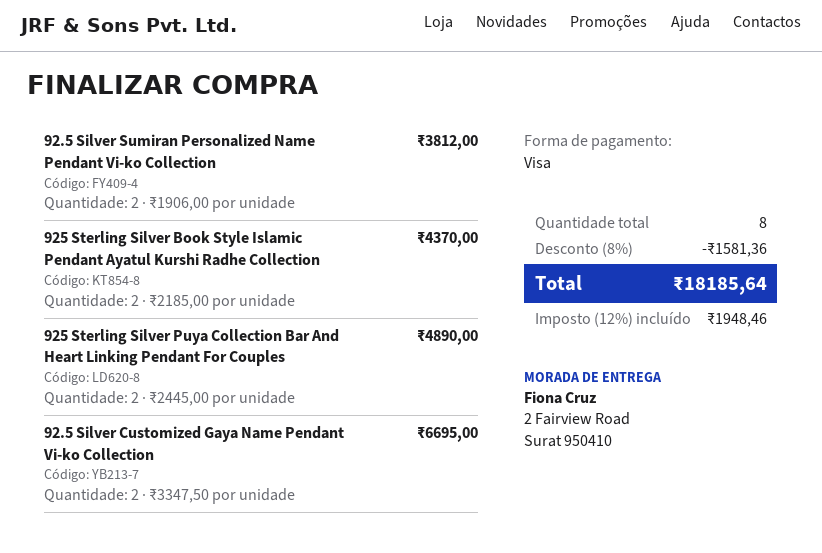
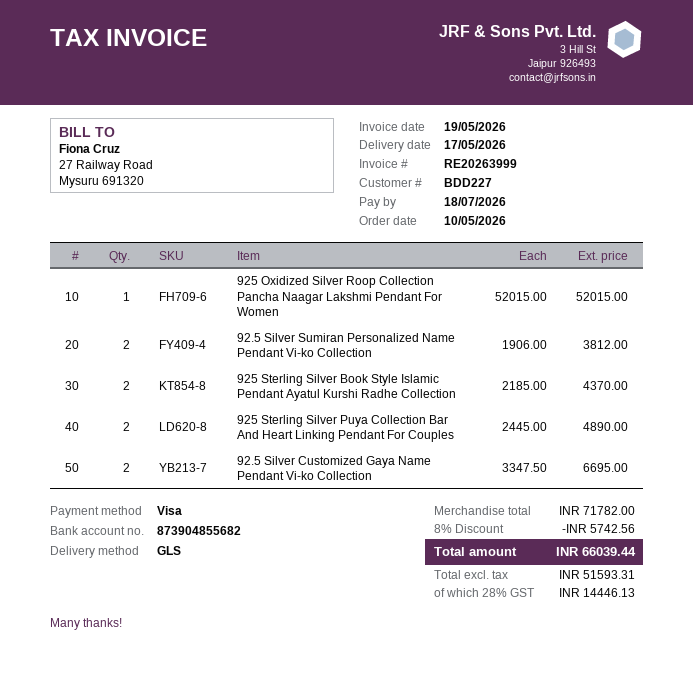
925 Oxidized Silver Roop Collection Pancha Naagar Lakshmi Pendant For Women: none -> 1 x 52015.00 = 52015.00
discount: 8% = 1581.36 -> 8% = 5742.56
tax: 12% = 1948.46 -> 28% = 14446.13
total: 18185.64 -> 66039.44

